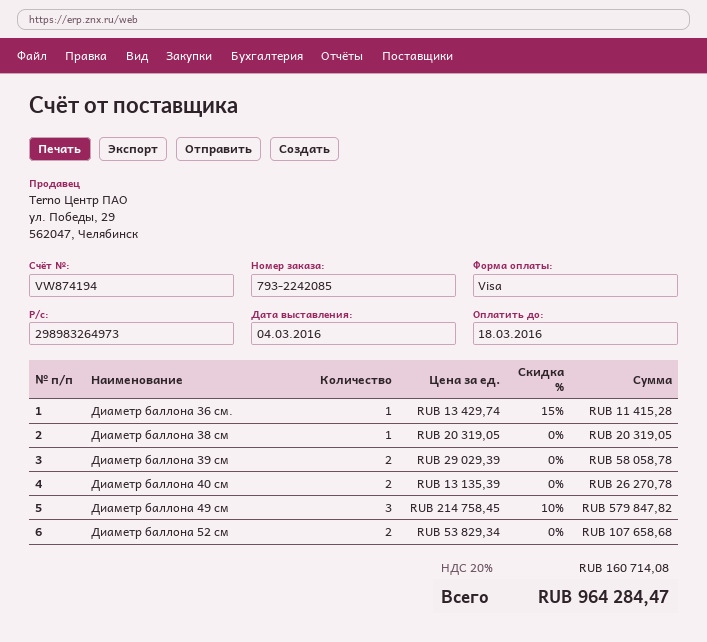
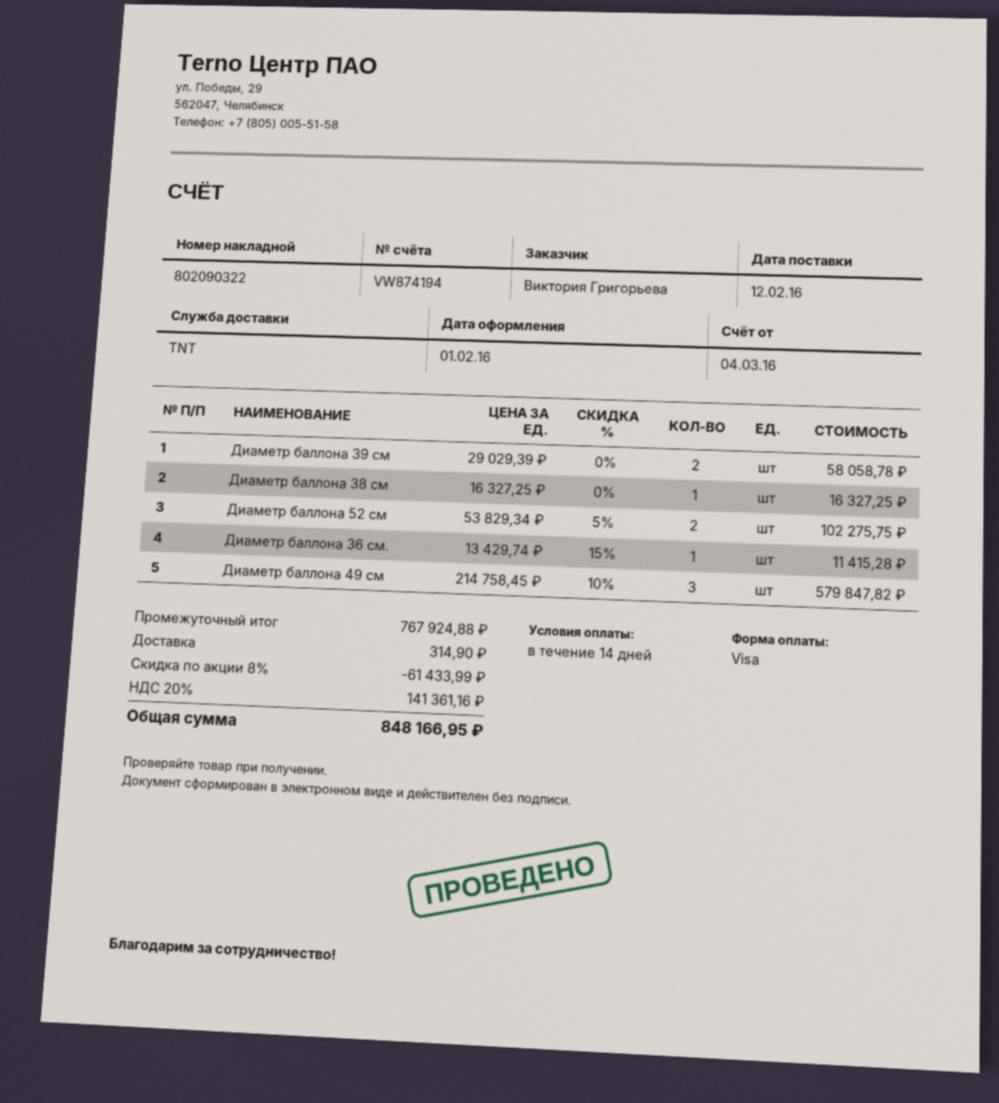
Диаметр баллона 38 см: 1 x 20319.05 = 20319.05 -> 1 x 16327.25 = 16327.25
Диаметр баллона 40 см: 2 x 13135.39 = 26270.78 -> none
Диаметр баллона 52 см: 2 x 53829.34 = 107658.68 -> 2 x 53829.34 - 5% = 102275.75
discount: none -> 8% = 61433.99
shipping: none -> 314.90
tax: 20% = 160714.08 -> 20% = 141361.16
total: 964284.47 -> 848166.95

